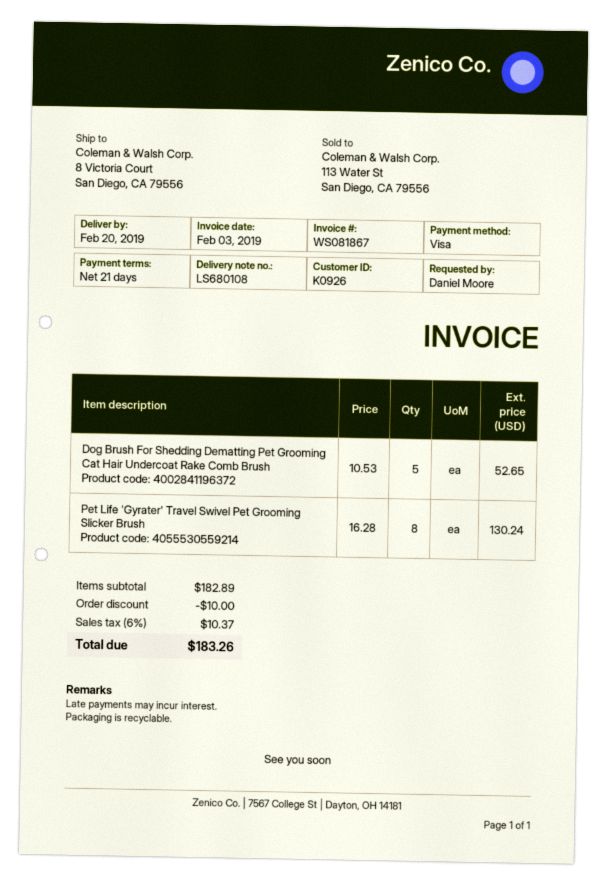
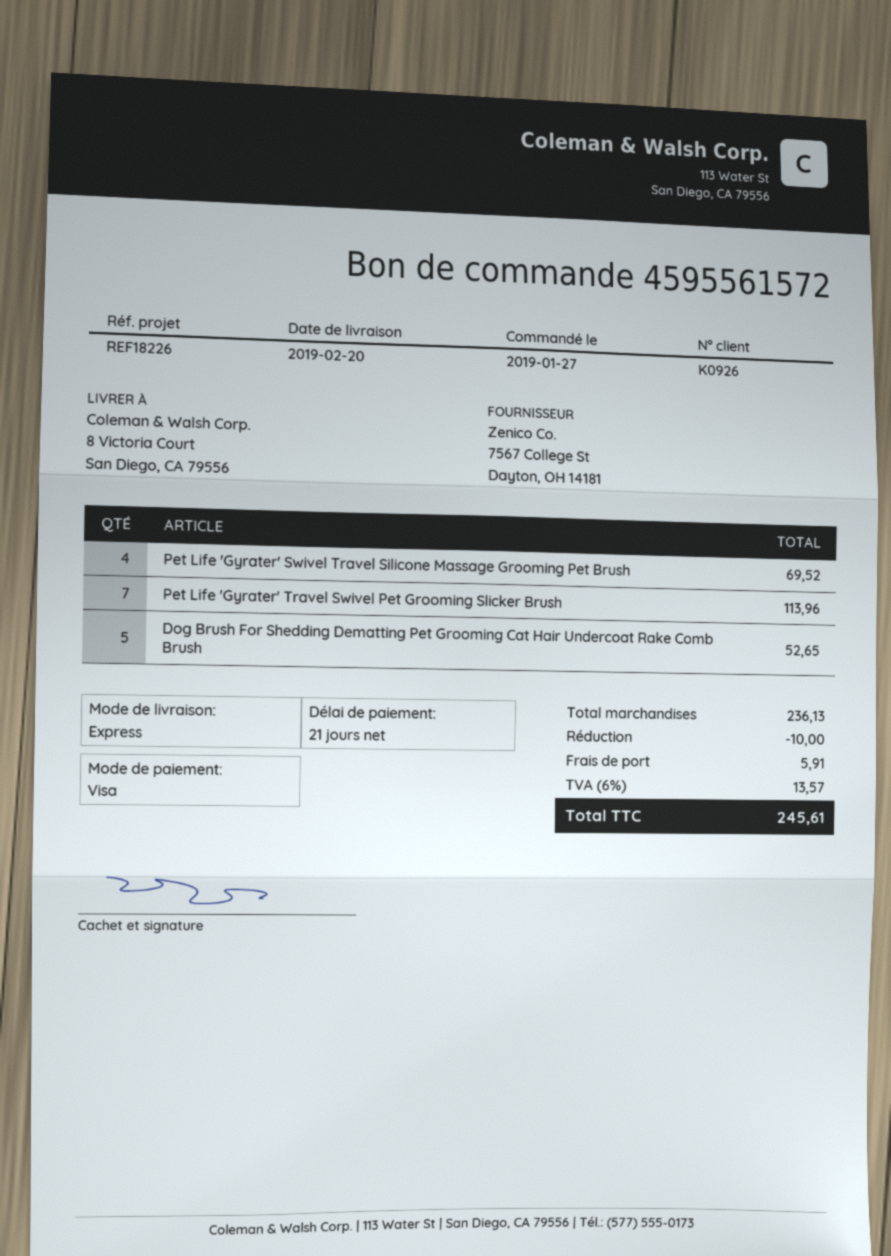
Pet Life 'Gyrater' Travel Swivel Pet Grooming Slicker Brush: 8 for 130.24 -> 7 for 113.96
Pet Life 'Gyrater' Swivel Travel Silicone Massage Grooming Pet Brush: none -> 4 for 69.52
subtotal: 182.89 -> 236.13
shipping: none -> 5.91
tax: 6% = 10.37 -> 6% = 13.57
total: 183.26 -> 245.61

